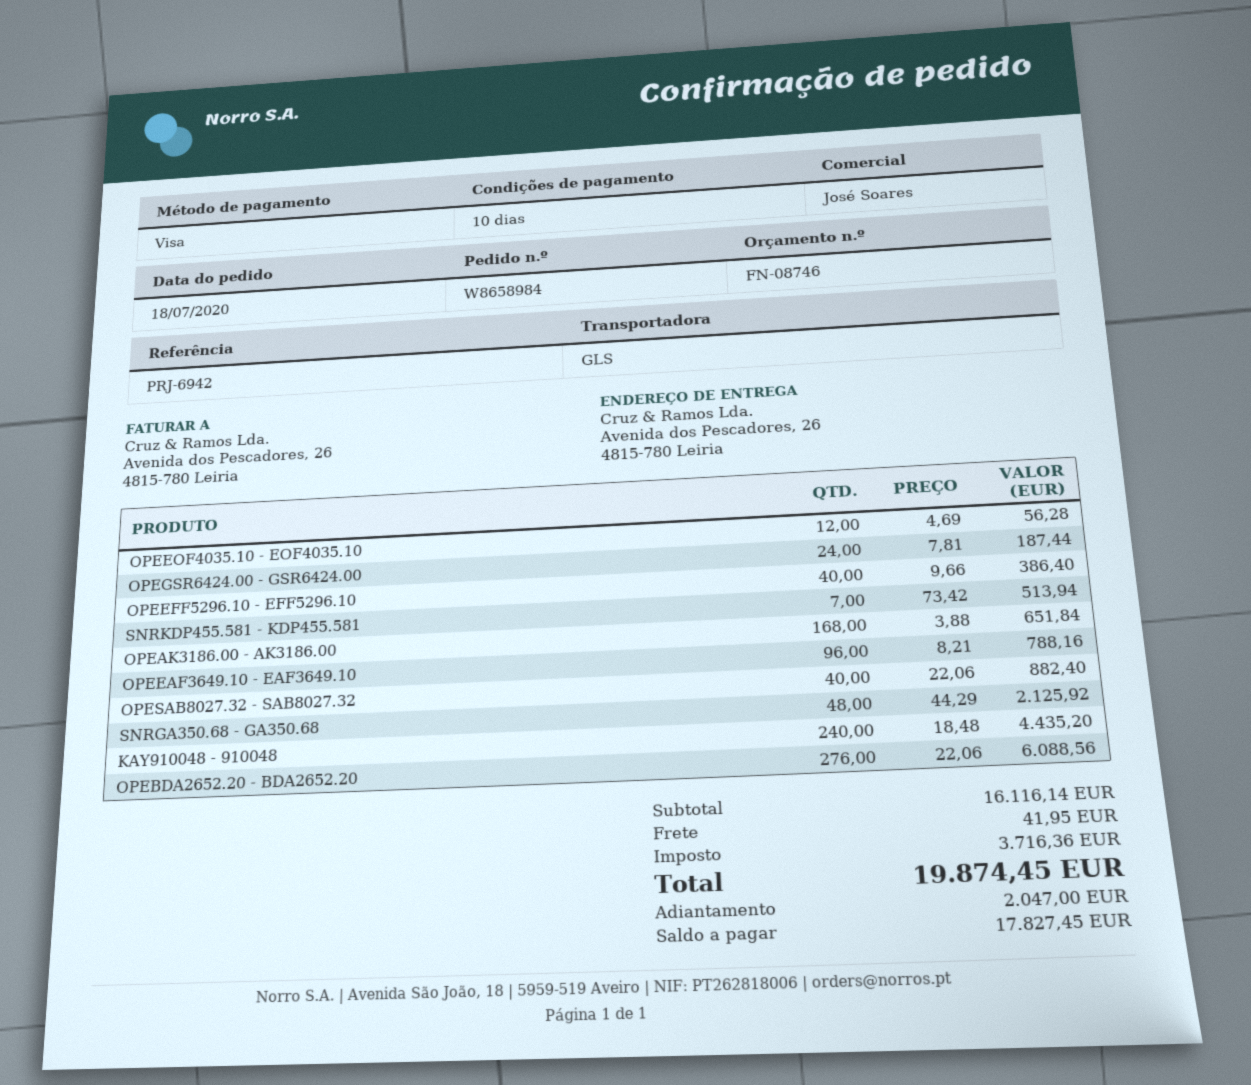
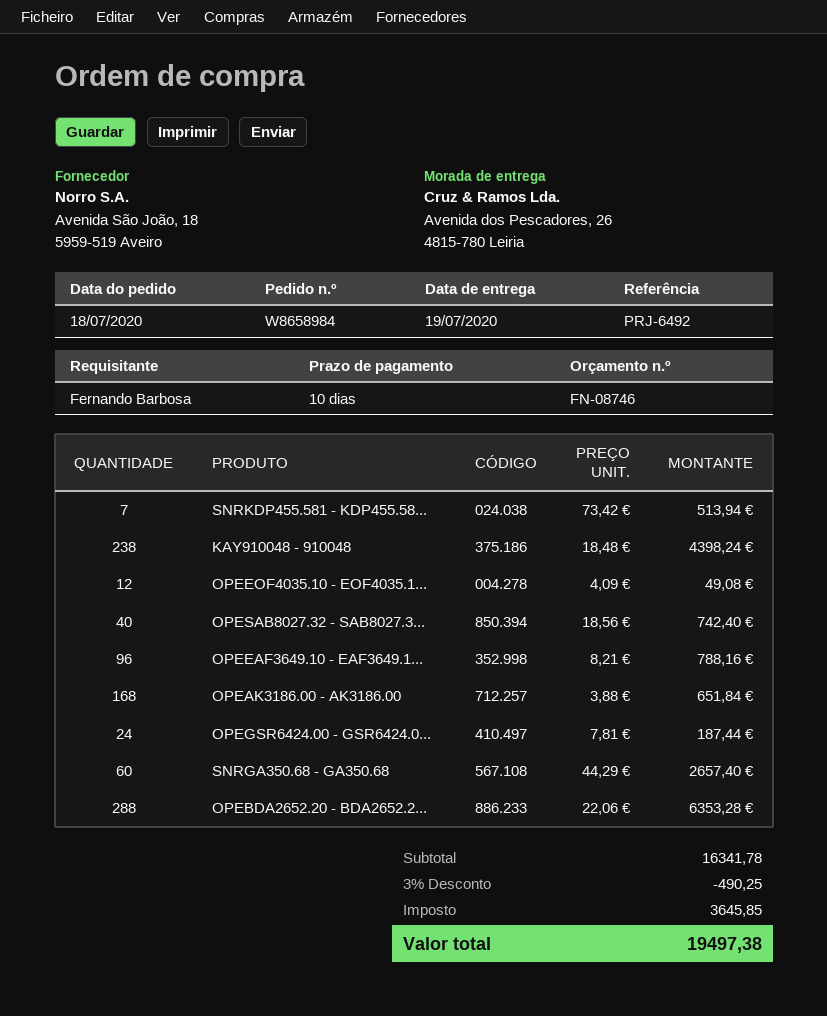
reference: PRJ-6942 -> PRJ-6492
OPEEOF4035.10 - EOF4035.10: 12 x 4.69 = 56.28 -> 12 x 4.09 = 49.08
OPEEFF5296.10 - EFF5296.10: 40 x 9.66 = 386.40 -> none
OPESAB8027.32 - SAB8027.32: 40 x 22.06 = 882.40 -> 40 x 18.56 = 742.40
SNRGA350.68 - GA350.68: 48 x 44.29 = 2125.92 -> 60 x 44.29 = 2657.40
KAY910048 - 910048: 240 x 18.48 = 4435.20 -> 238 x 18.48 = 4398.24
OPEBDA2652.20 - BDA2652.20: 276 x 22.06 = 6088.56 -> 288 x 22.06 = 6353.28
subtotal: 16116.14 -> 16341.78
discount: none -> 3% = 490.25
shipping: 41.95 -> none
tax: 3716.36 -> 3645.85
total: 19874.45 -> 19497.38

